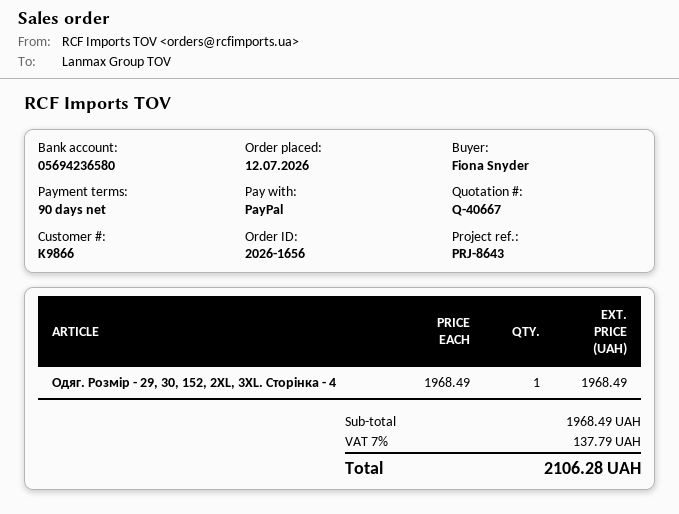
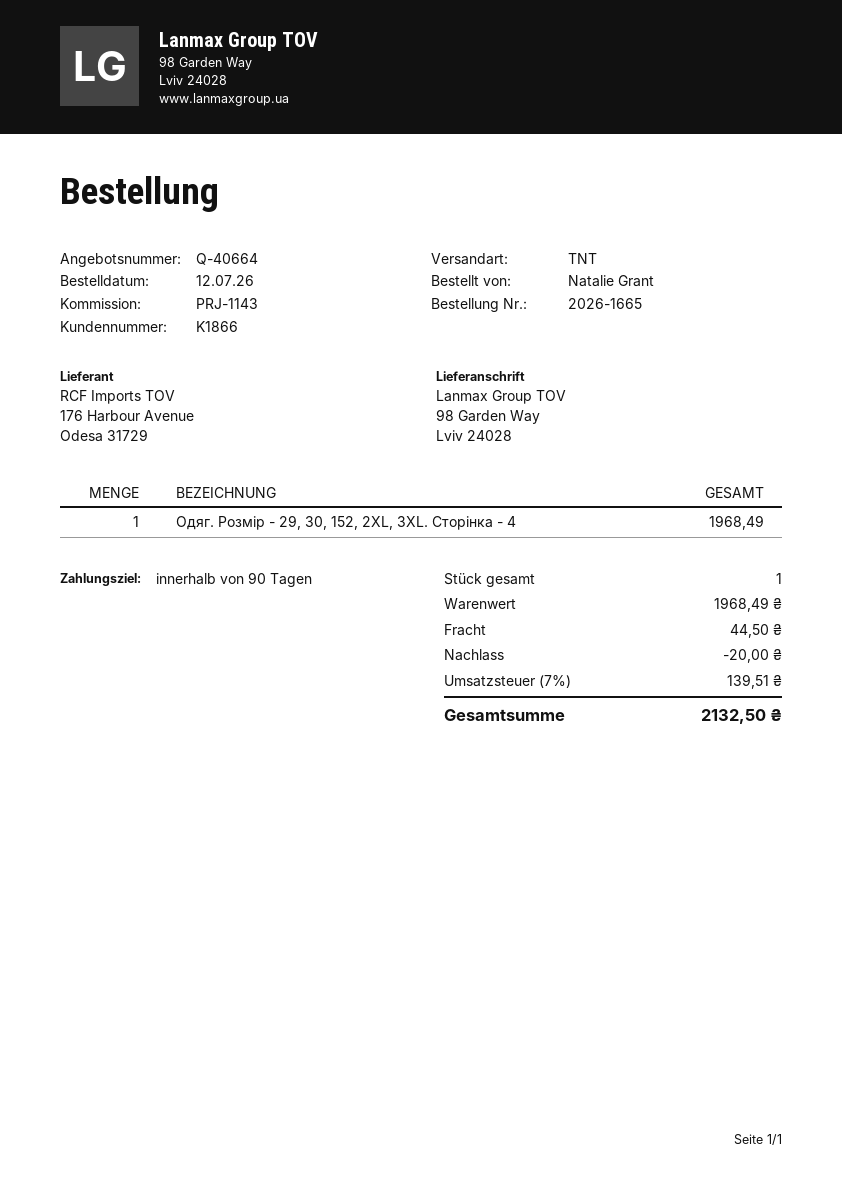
quote number: Q-40667 -> Q-40664
order number: 2026-1656 -> 2026-1665
customer number: K9866 -> K1866
reference: PRJ-8643 -> PRJ-1143
ordered by: Fiona Snyder -> Natalie Grant
discount: none -> 20.00
shipping: none -> 44.50
tax: 7% = 137.79 -> 7% = 139.51
total: 2106.28 -> 2132.50

